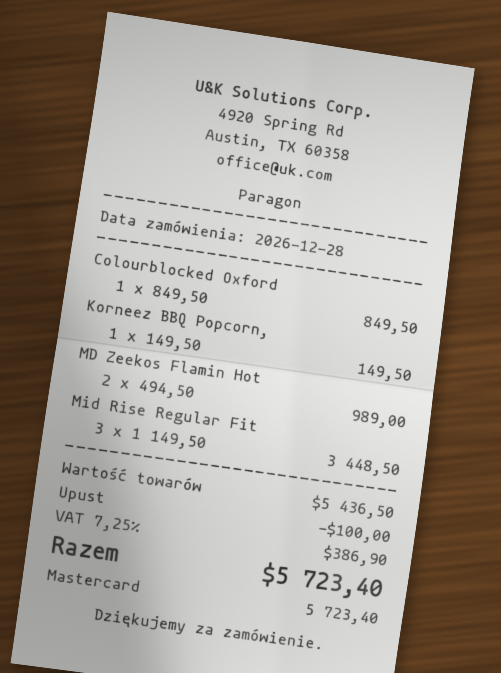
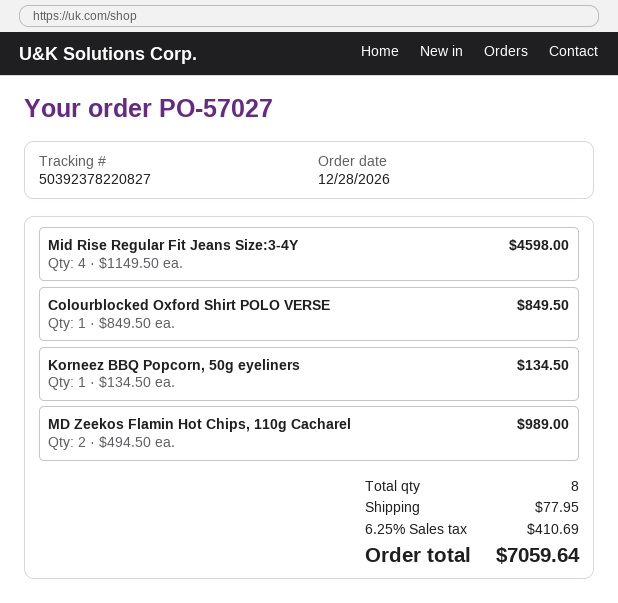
Korneez BBQ Popcorn,: 1 x 149.50 = 149.50 -> 1 x 134.50 = 134.50
Mid Rise Regular Fit: 3 x 1149.50 = 3448.50 -> 4 x 1149.50 = 4598.00
discount: 100.00 -> none
shipping: none -> 77.95
tax: 7.25% = 386.90 -> 6.25% = 410.69
total: 5723.40 -> 7059.64

